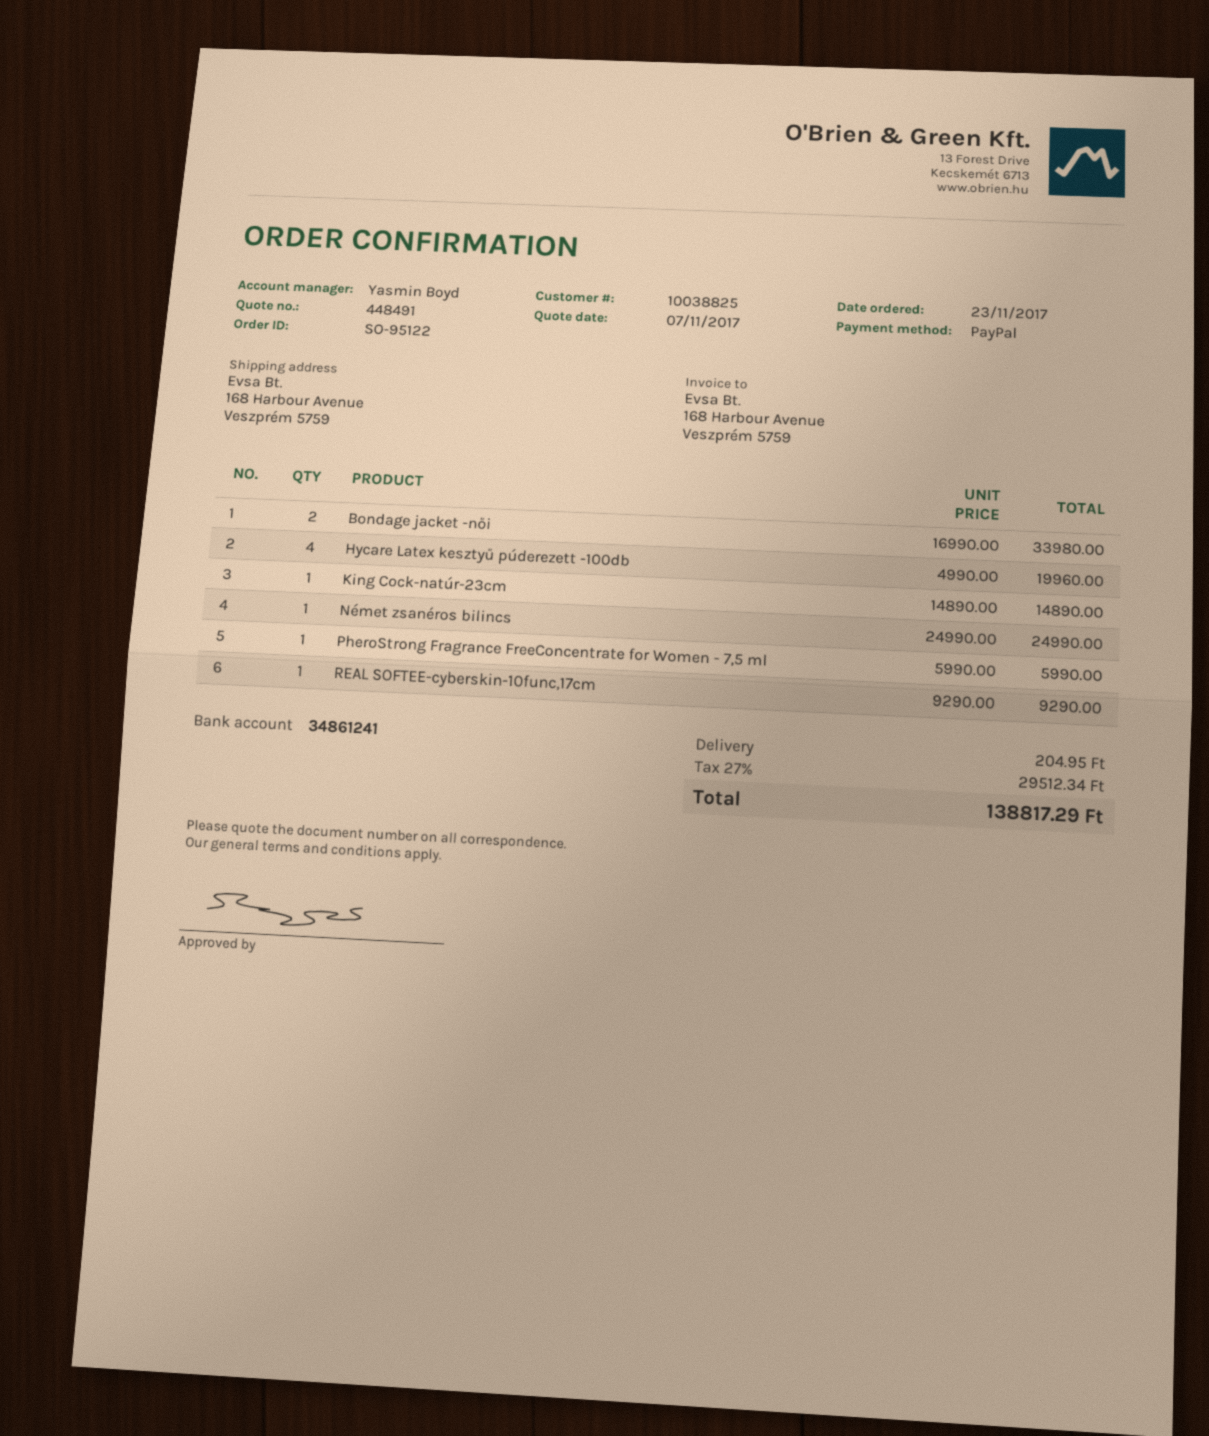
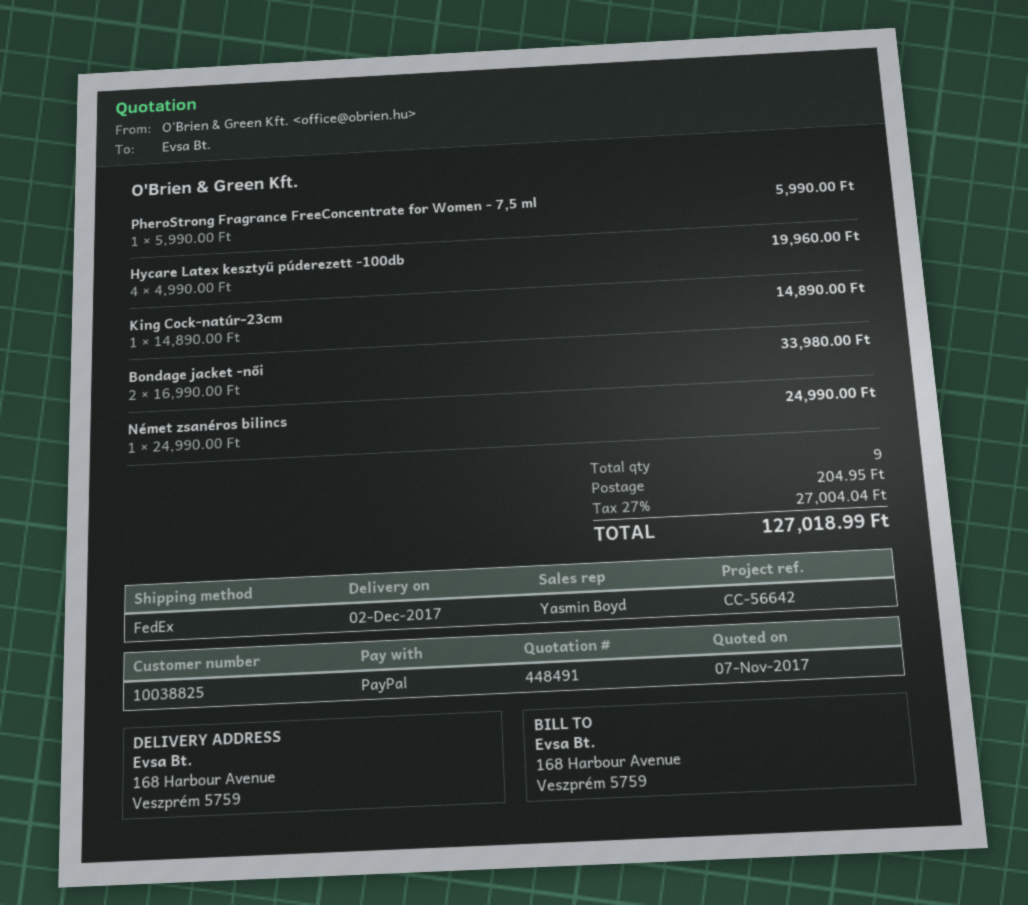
REAL SOFTEE-cyberskin-10func,17cm: 1 x 9290.00 = 9290.00 -> none
tax: 27% = 29512.34 -> 27% = 27004.04
total: 138817.29 -> 127018.99

